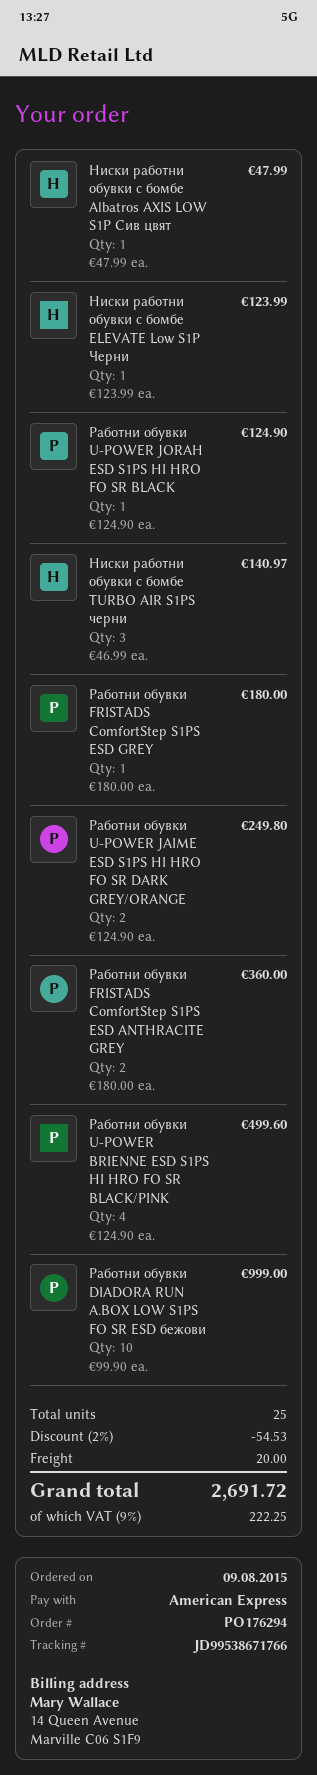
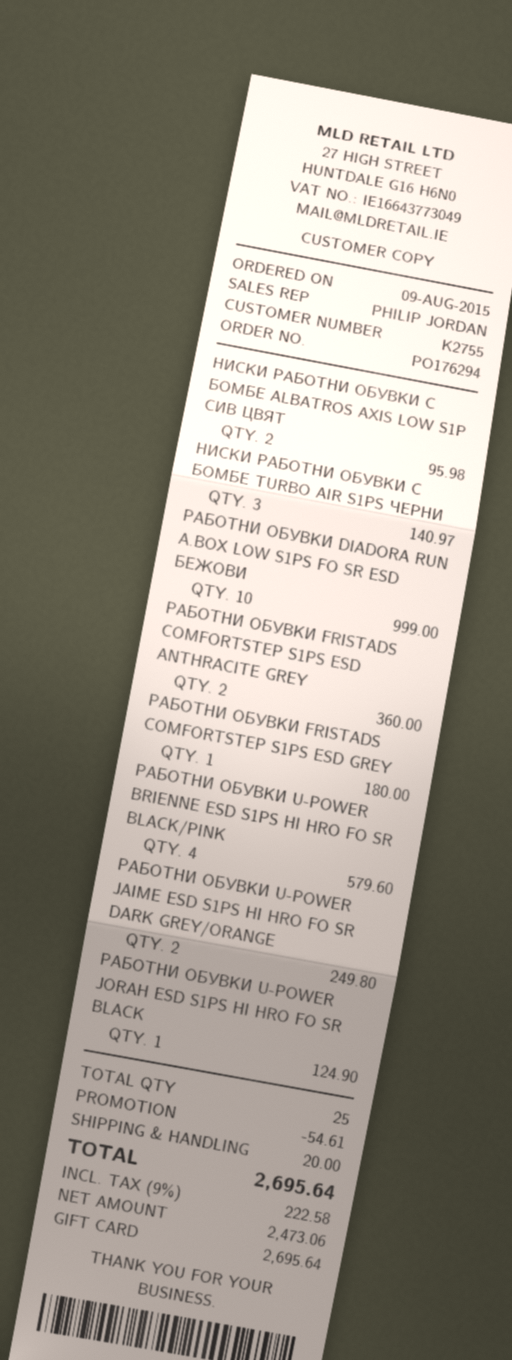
payment method: American Express -> gift card
Ниски работни обувки с бомбе Albatros AXIS LOW S1P Сив цвят: 1 for 47.99 -> 2 for 95.98
Ниски работни обувки с бомбе ELEVATE Low S1P Черни: 1 for 123.99 -> none
Работни обувки U-POWER BRIENNE ESD S1PS HI HRO FO SR BLACK/PINK: 4 for 499.60 -> 4 for 579.60
discount: 54.53 -> 54.61
tax: 9% = 222.25 -> 9% = 222.58
total: 2691.72 -> 2695.64

